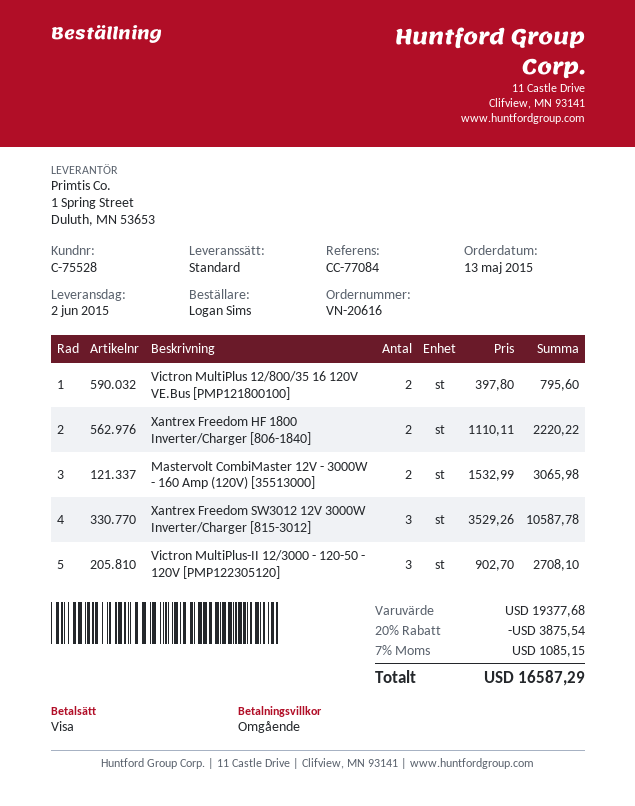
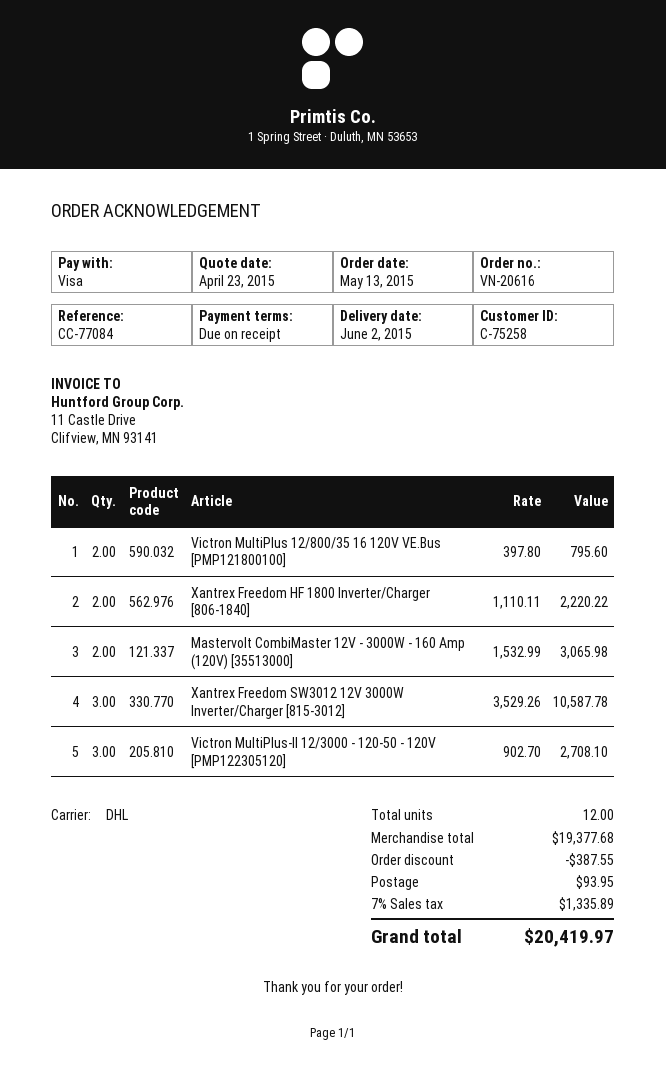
customer number: C-75528 -> C-75258
shipping method: standard -> DHL
discount: 3875.54 -> 387.55
shipping: none -> 93.95
tax: 7% = 1085.15 -> 7% = 1335.89
total: 16587.29 -> 20419.97

